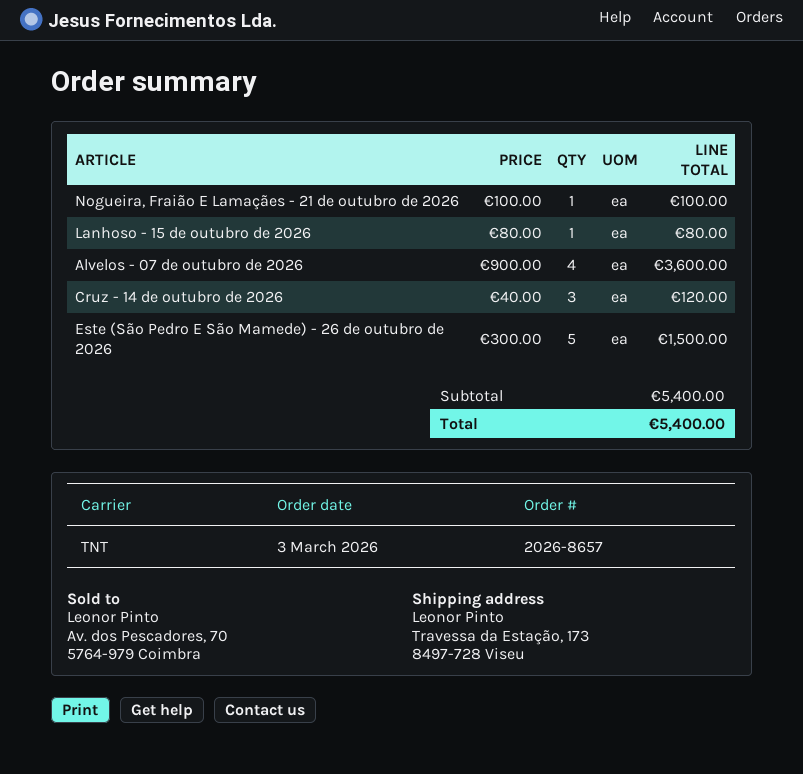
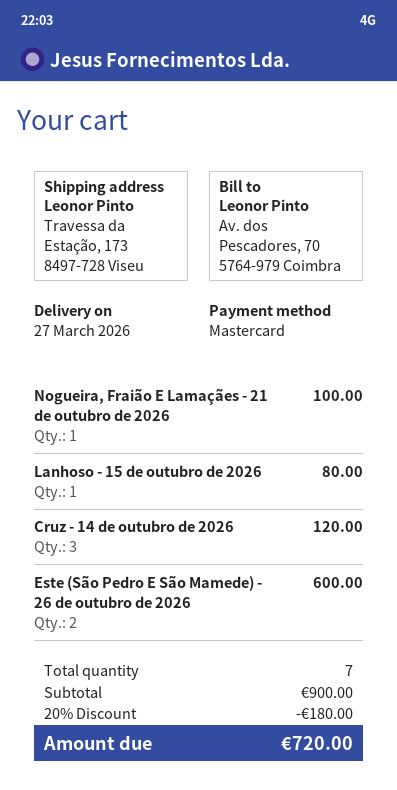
Alvelos - 07 de outubro de 2026: 4 for 3600.00 -> none
Este (São Pedro E São Mamede) - 26 de outubro de 2026: 5 for 1500.00 -> 2 for 600.00
subtotal: 5400.00 -> 900.00
discount: none -> 20% = 180.00
total: 5400.00 -> 720.00

